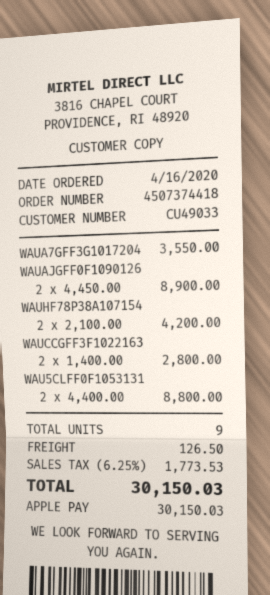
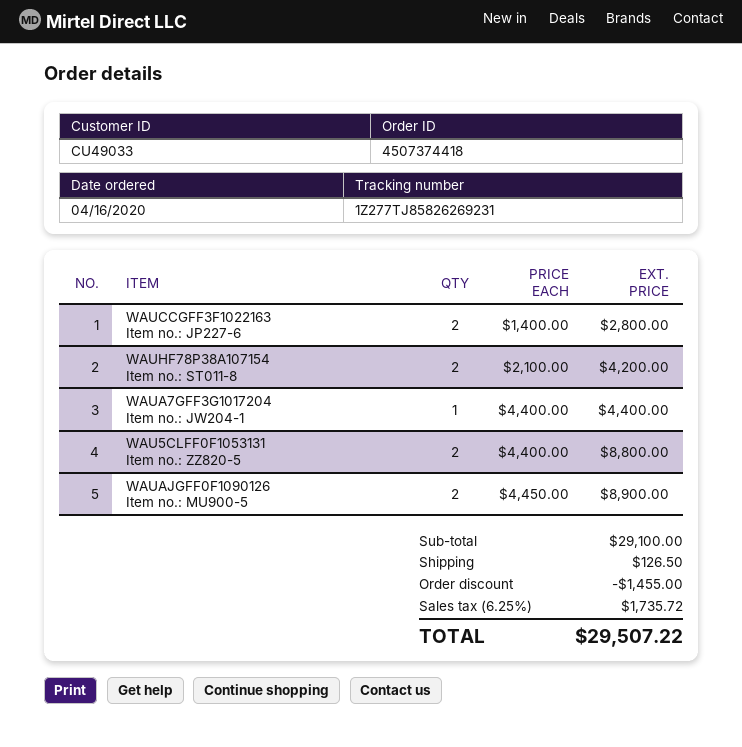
WAUA7GFF3G1017204: 1 x 3550.00 = 3550.00 -> 1 x 4400.00 = 4400.00
discount: none -> 1455.00
tax: 6.25% = 1773.53 -> 6.25% = 1735.72
total: 30150.03 -> 29507.22

